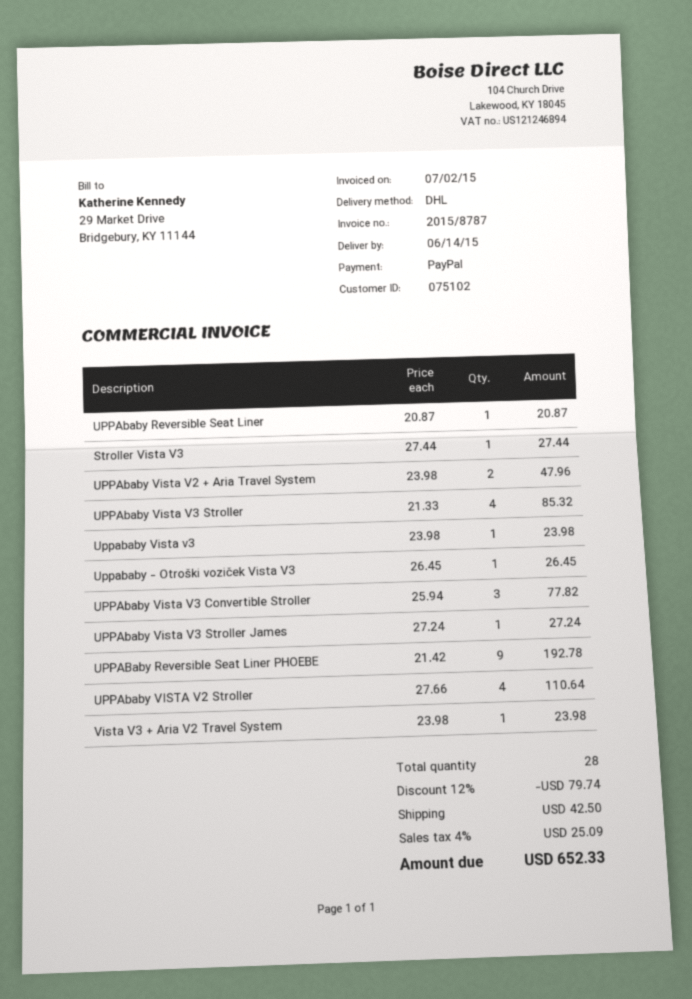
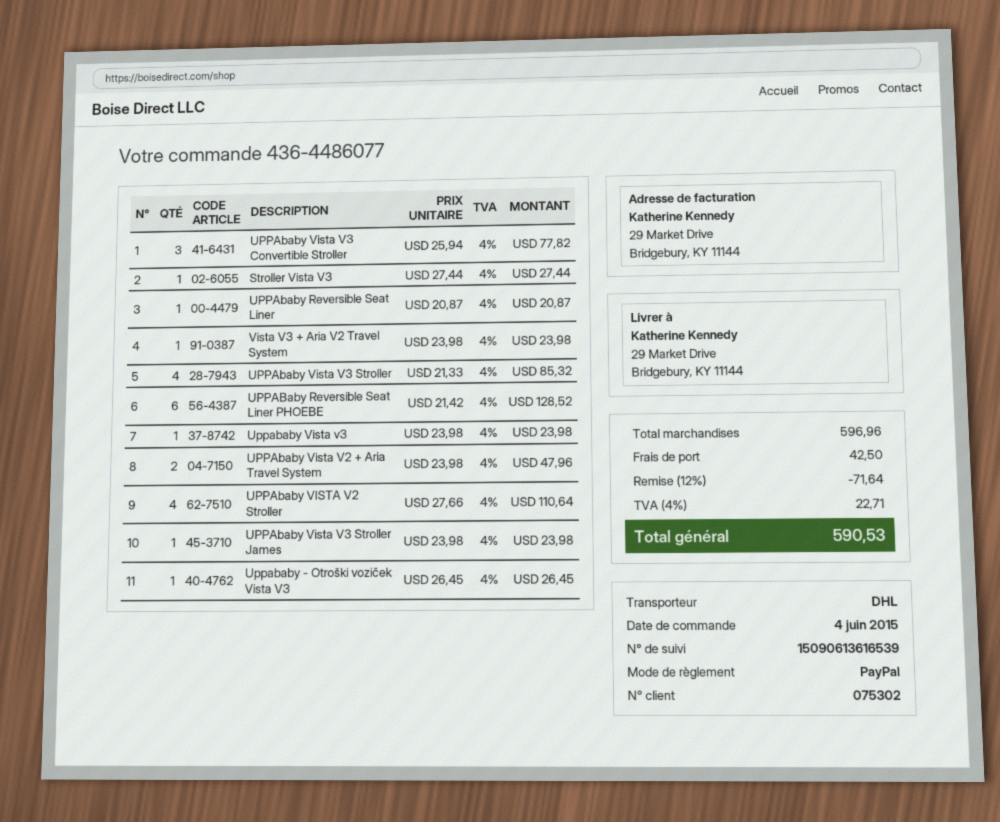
customer number: 075102 -> 075302
UPPAbaby Vista V3 Stroller James: 1 x 27.24 = 27.24 -> 1 x 23.98 = 23.98
UPPABaby Reversible Seat Liner PHOEBE: 9 x 21.42 = 192.78 -> 6 x 21.42 = 128.52
discount: 12% = 79.74 -> 12% = 71.64
tax: 4% = 25.09 -> 4% = 22.71
total: 652.33 -> 590.53

